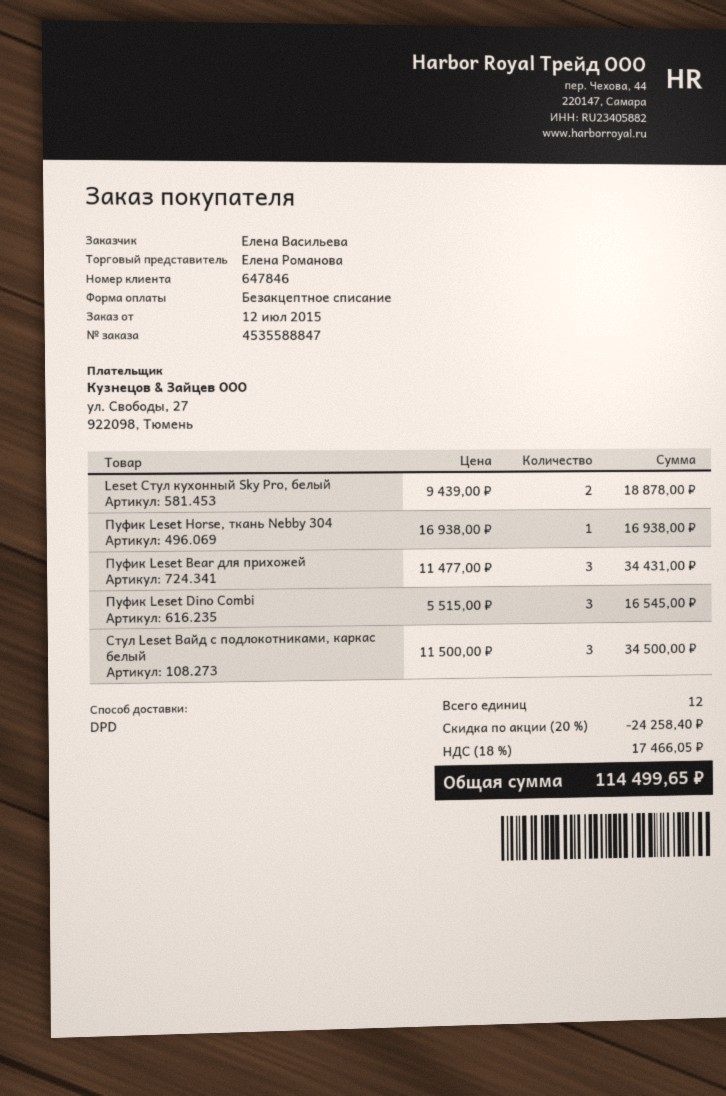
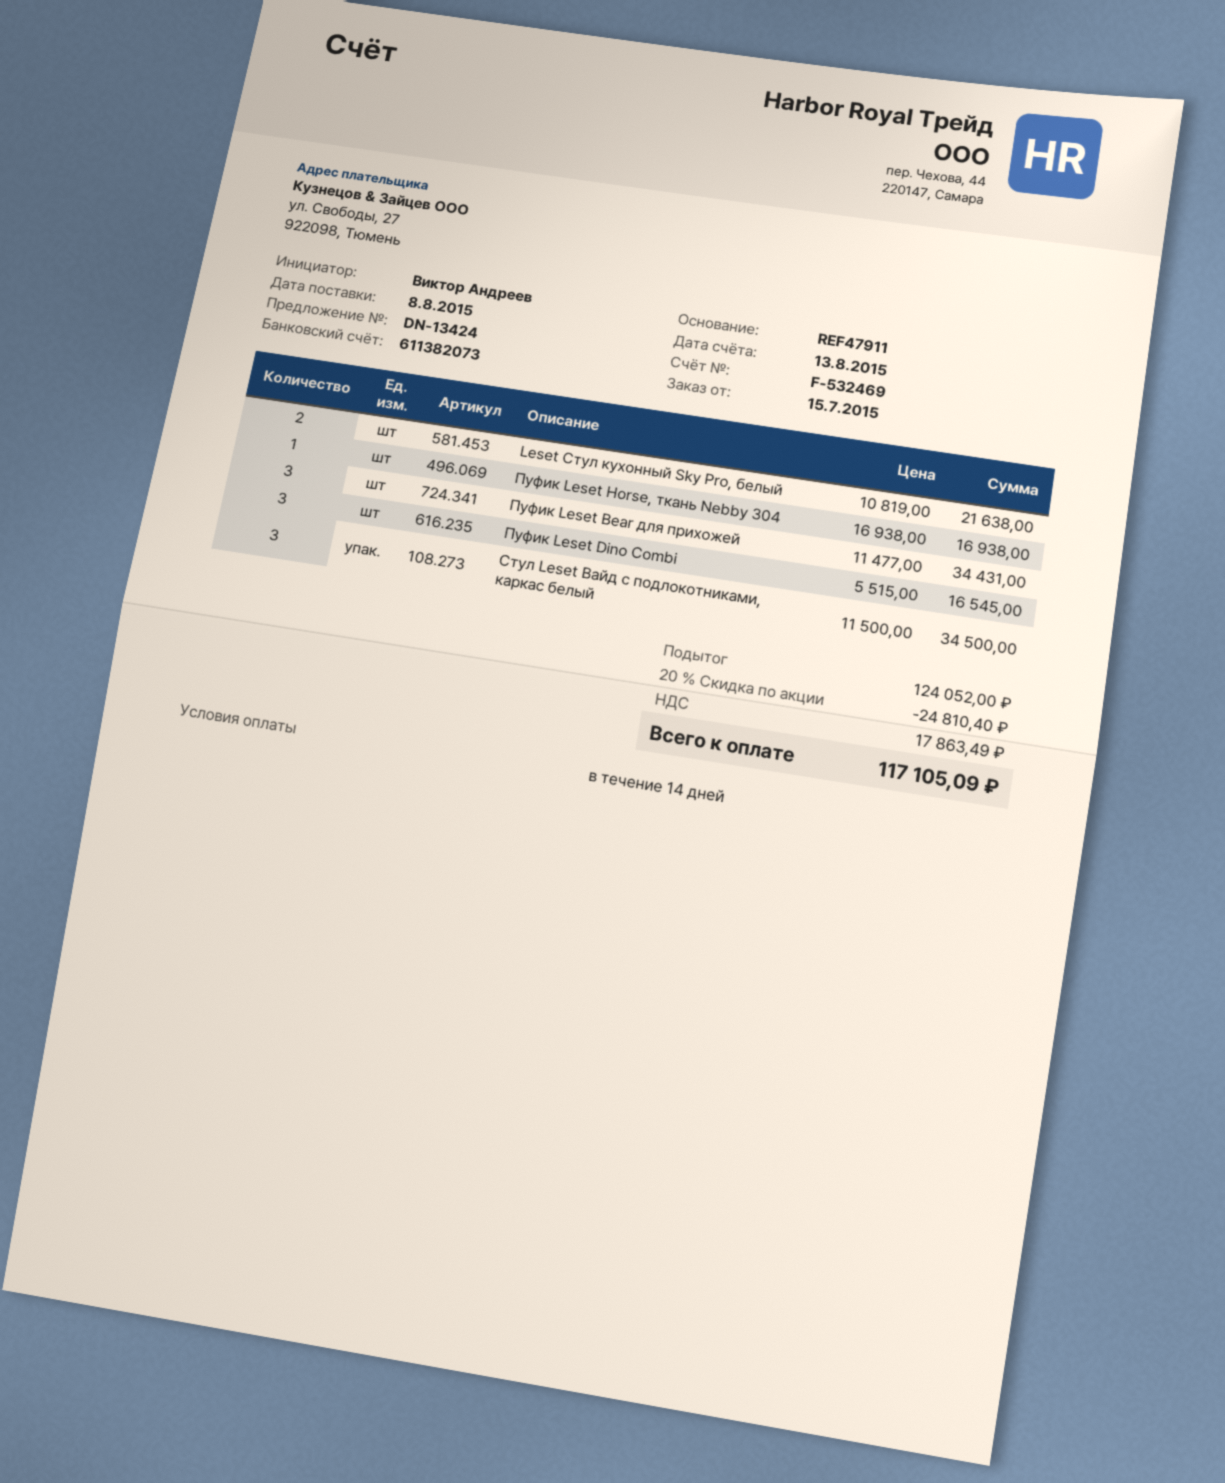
order date: 2015-07-12 -> 2015-07-15
ordered by: Елена Васильева -> Виктор Андреев
Leset Стул кухонный Sky Pro, белый: 2 x 9439.00 = 18878.00 -> 2 x 10819.00 = 21638.00
discount: 20% = 24258.40 -> 20% = 24810.40
tax: 17466.05 -> 17863.49
total: 114499.65 -> 117105.09

